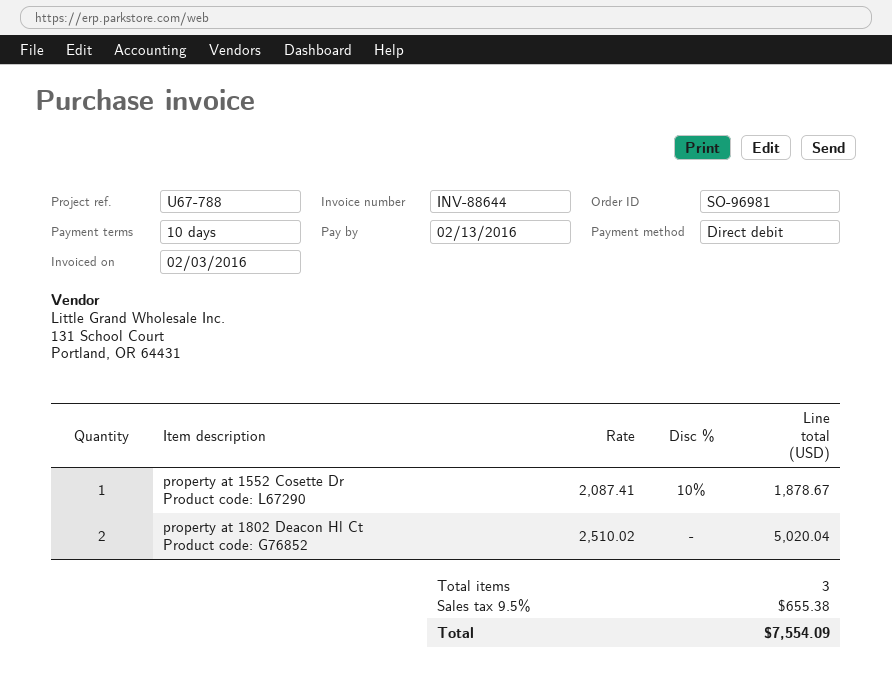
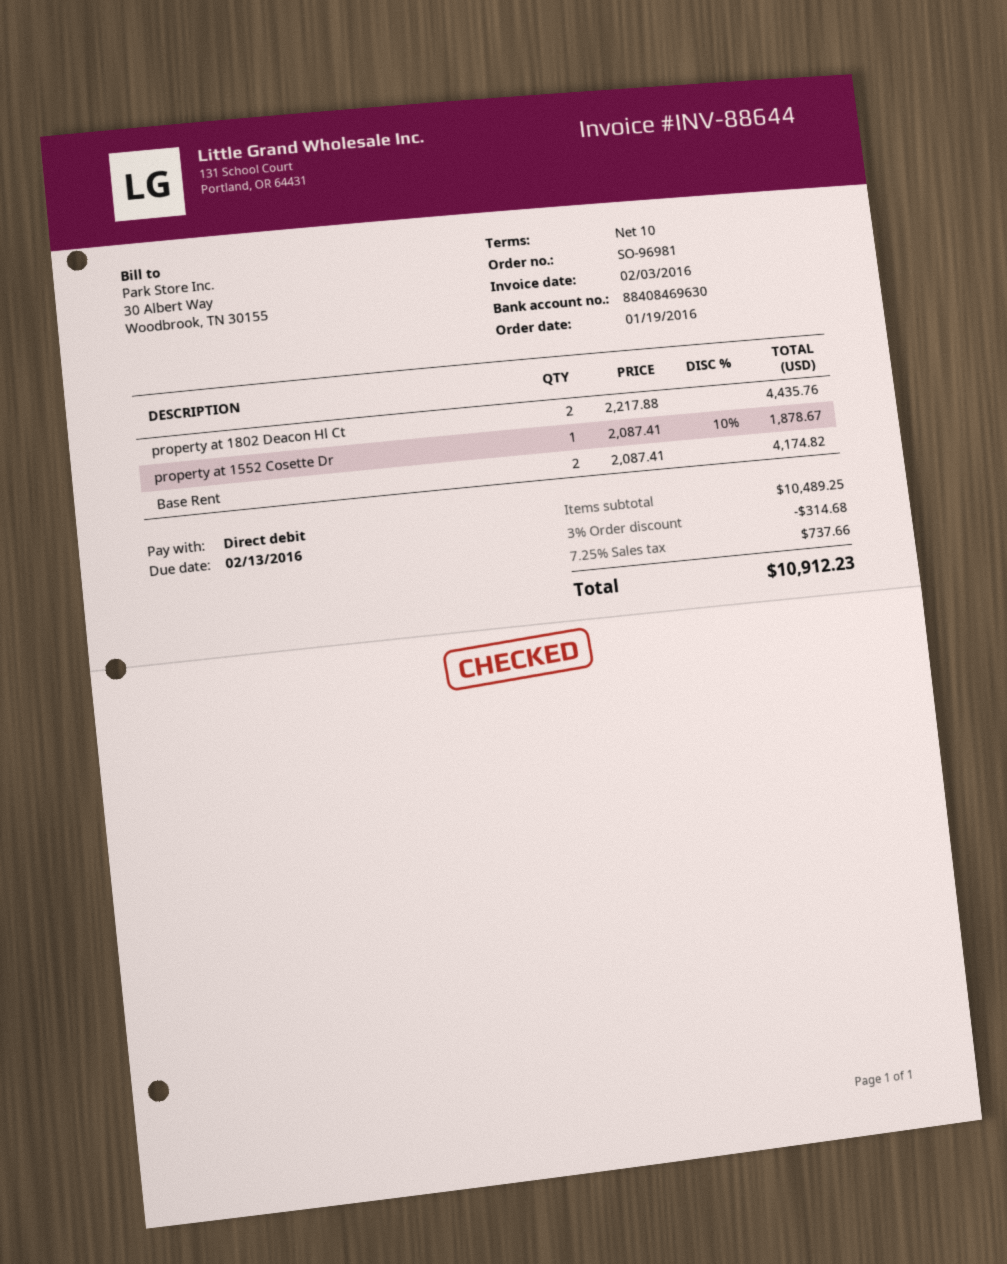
property at 1802 Deacon Hl Ct: 2 x 2510.02 = 5020.04 -> 2 x 2217.88 = 4435.76
Base Rent: none -> 2 x 2087.41 = 4174.82
discount: none -> 3% = 314.68
tax: 9.5% = 655.38 -> 7.25% = 737.66
total: 7554.09 -> 10912.23

